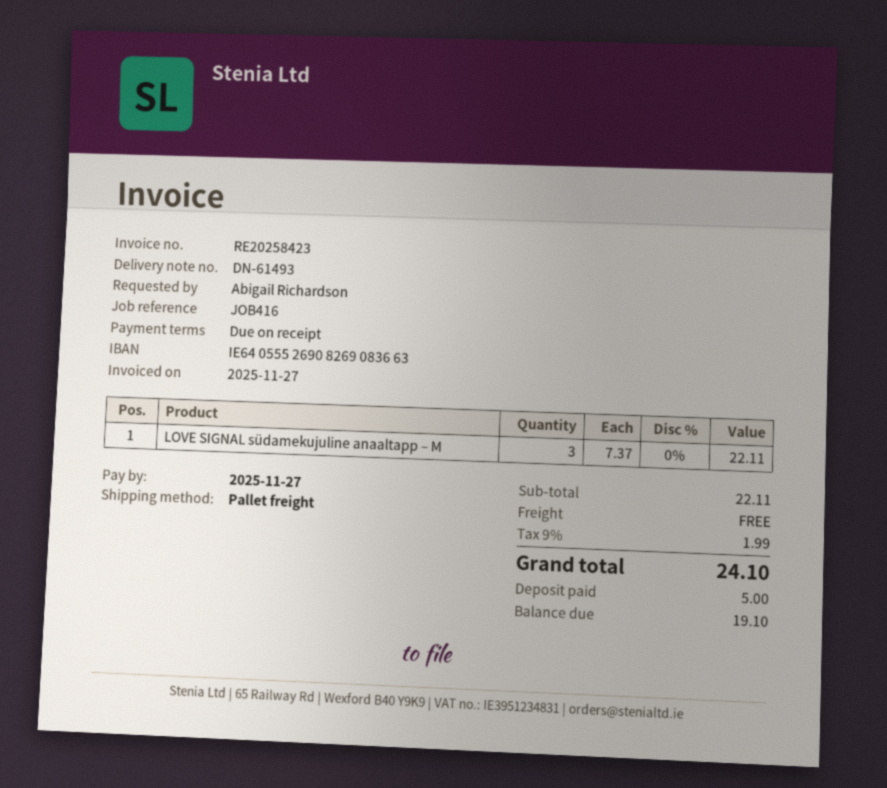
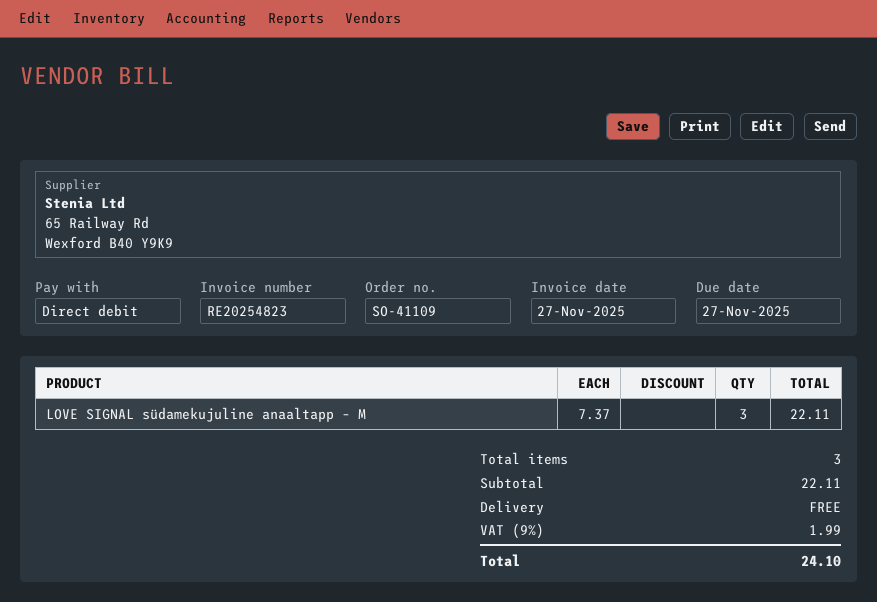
invoice number: RE20258423 -> RE20254823

